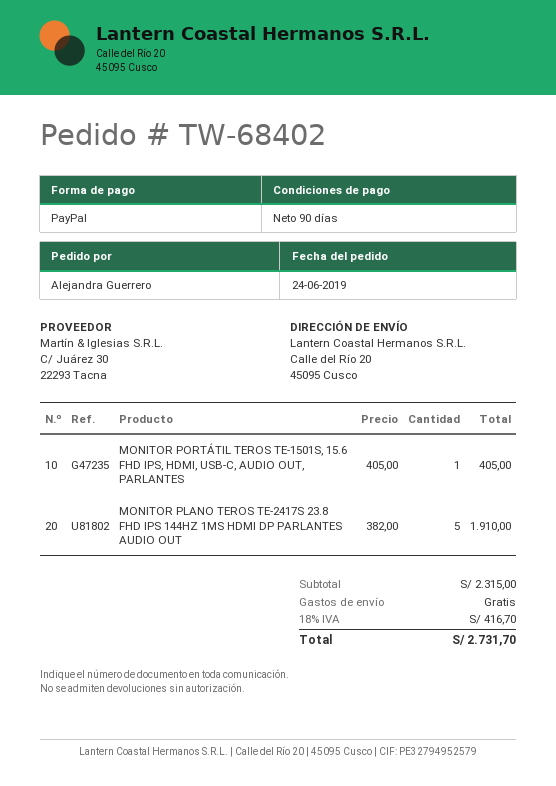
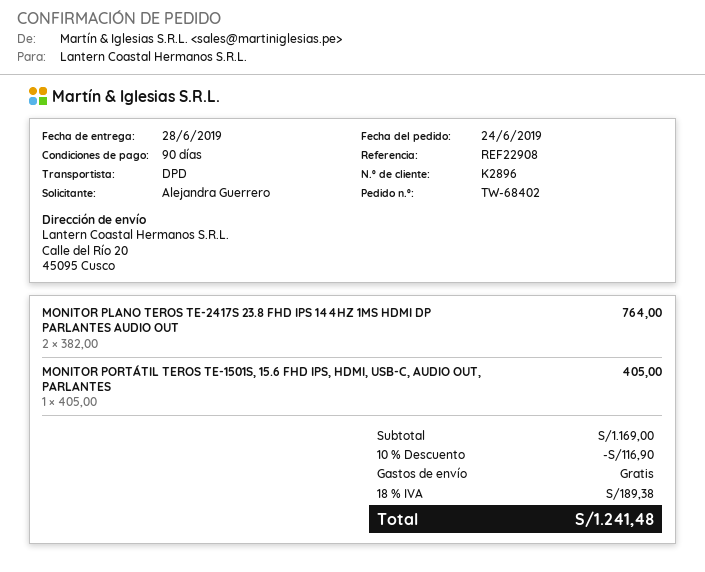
MONITOR PLANO TEROS TE-2417S 23.8 FHD IPS 144HZ 1MS HDMI DP PARLANTES AUDIO OUT: 5 x 382.00 = 1910.00 -> 2 x 382.00 = 764.00
subtotal: 2315.00 -> 1169.00
discount: none -> 10% = 116.90
tax: 18% = 416.70 -> 18% = 189.38
total: 2731.70 -> 1241.48

